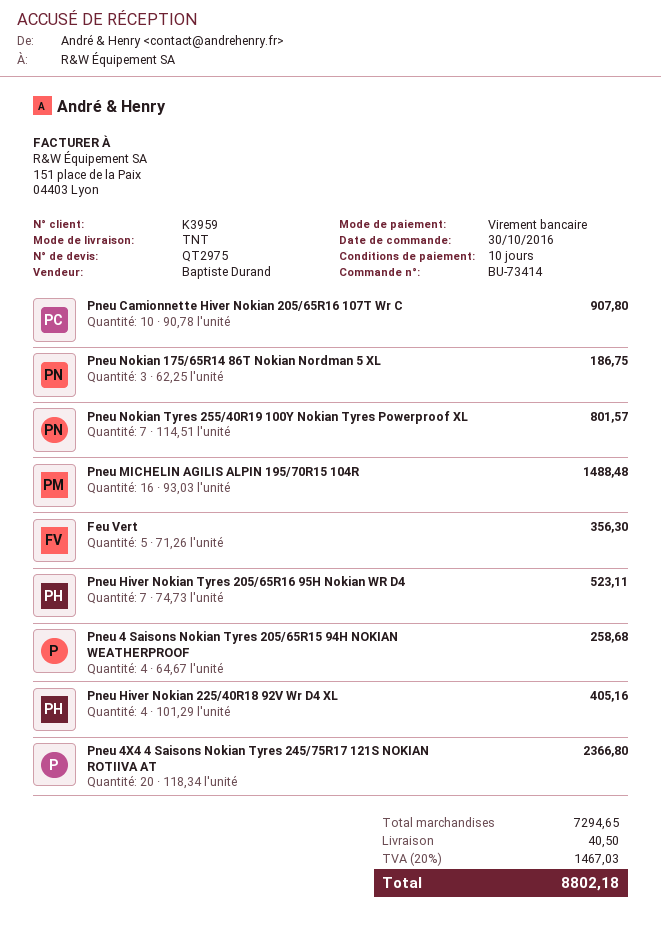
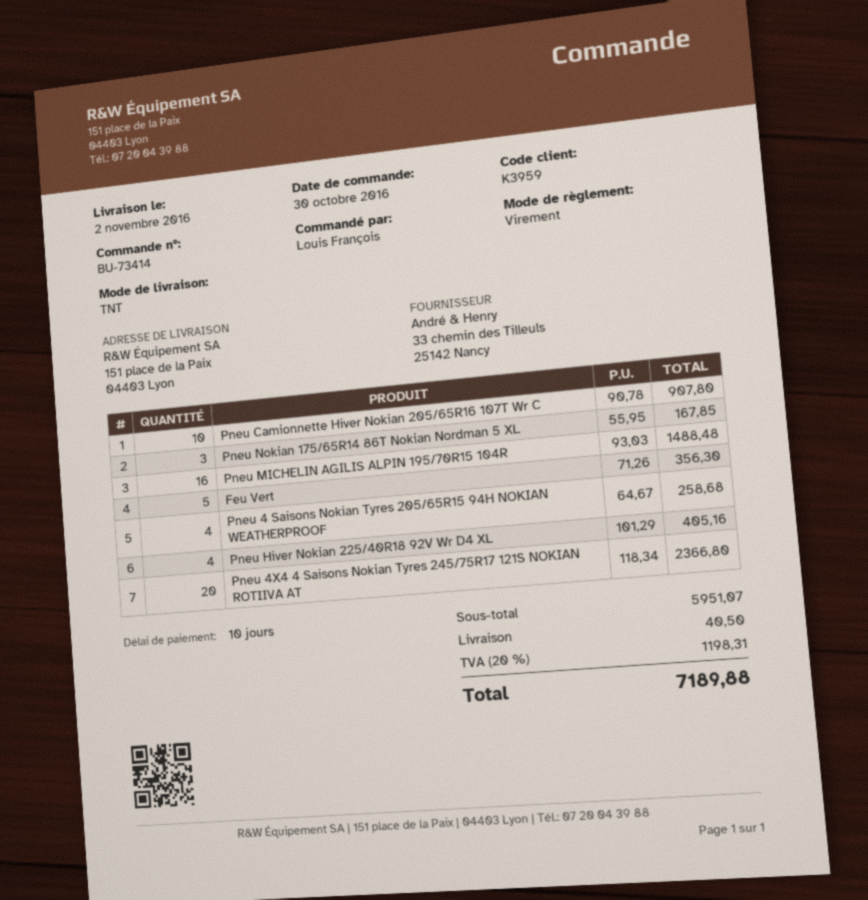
Pneu Nokian 175/65R14 86T Nokian Nordman 5 XL: 3 x 62.25 = 186.75 -> 3 x 55.95 = 167.85
Pneu Nokian Tyres 255/40R19 100Y Nokian Tyres Powerproof XL: 7 x 114.51 = 801.57 -> none
Pneu Hiver Nokian Tyres 205/65R16 95H Nokian WR D4: 7 x 74.73 = 523.11 -> none
subtotal: 7294.65 -> 5951.07
tax: 20% = 1467.03 -> 20% = 1198.31
total: 8802.18 -> 7189.88

